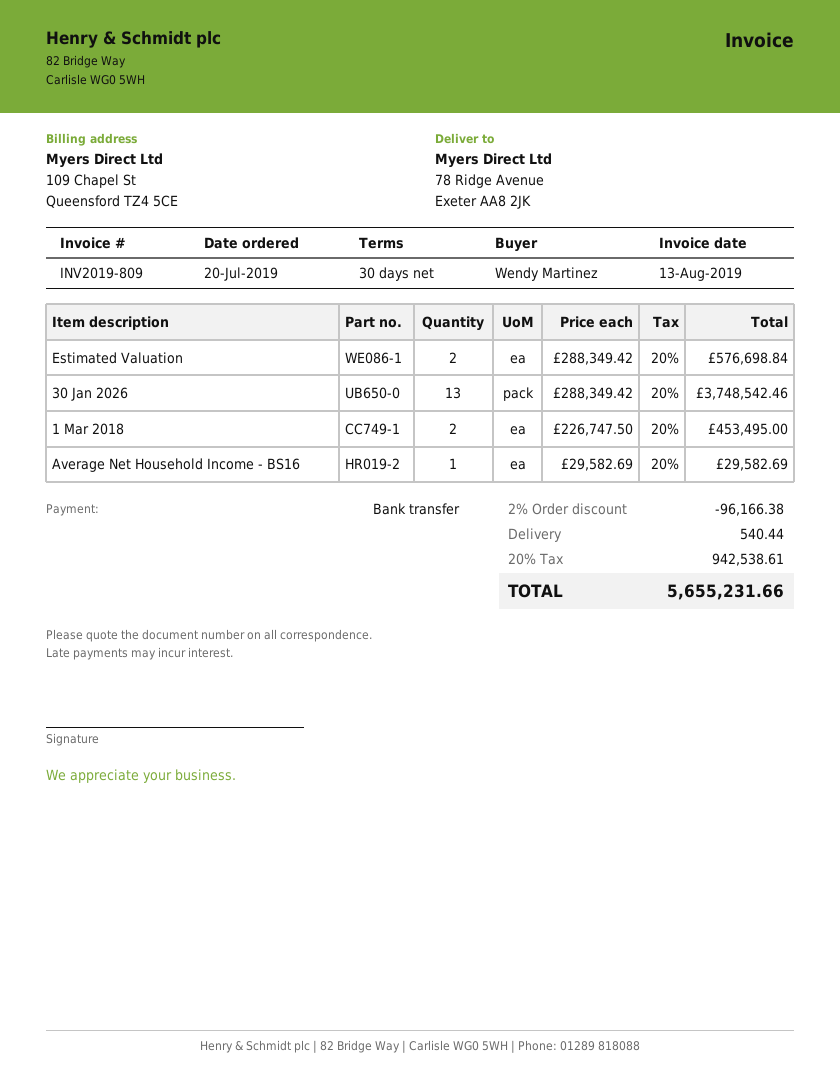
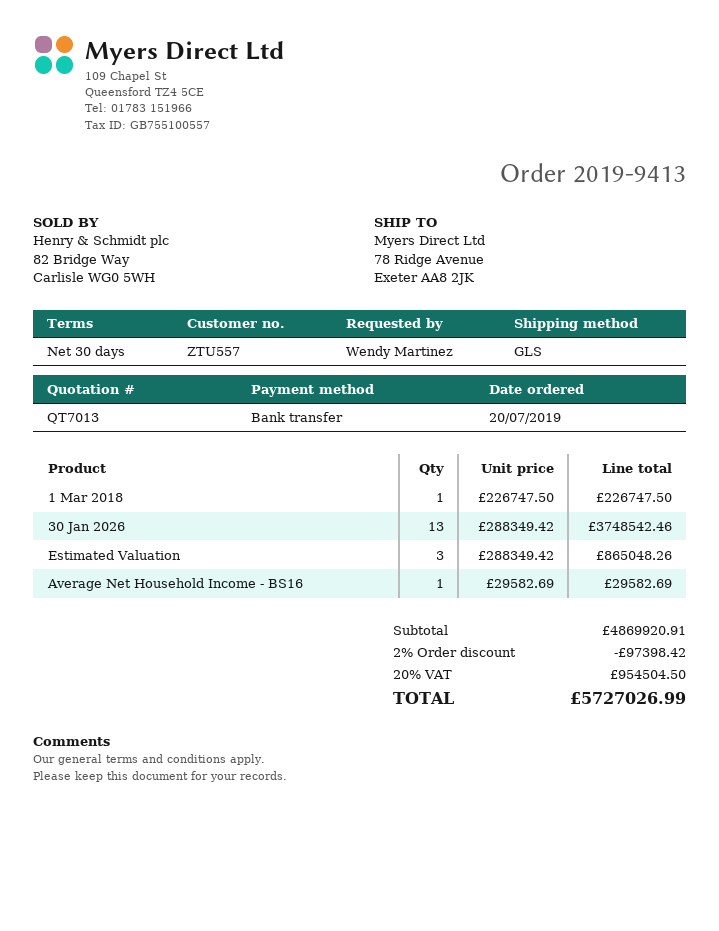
Estimated Valuation: 2 x 288349.42 = 576698.84 -> 3 x 288349.42 = 865048.26
1 Mar 2018: 2 x 226747.50 = 453495.00 -> 1 x 226747.50 = 226747.50
discount: 2% = 96166.38 -> 2% = 97398.42
shipping: 540.44 -> none
tax: 20% = 942538.61 -> 20% = 954504.50
total: 5655231.66 -> 5727026.99

